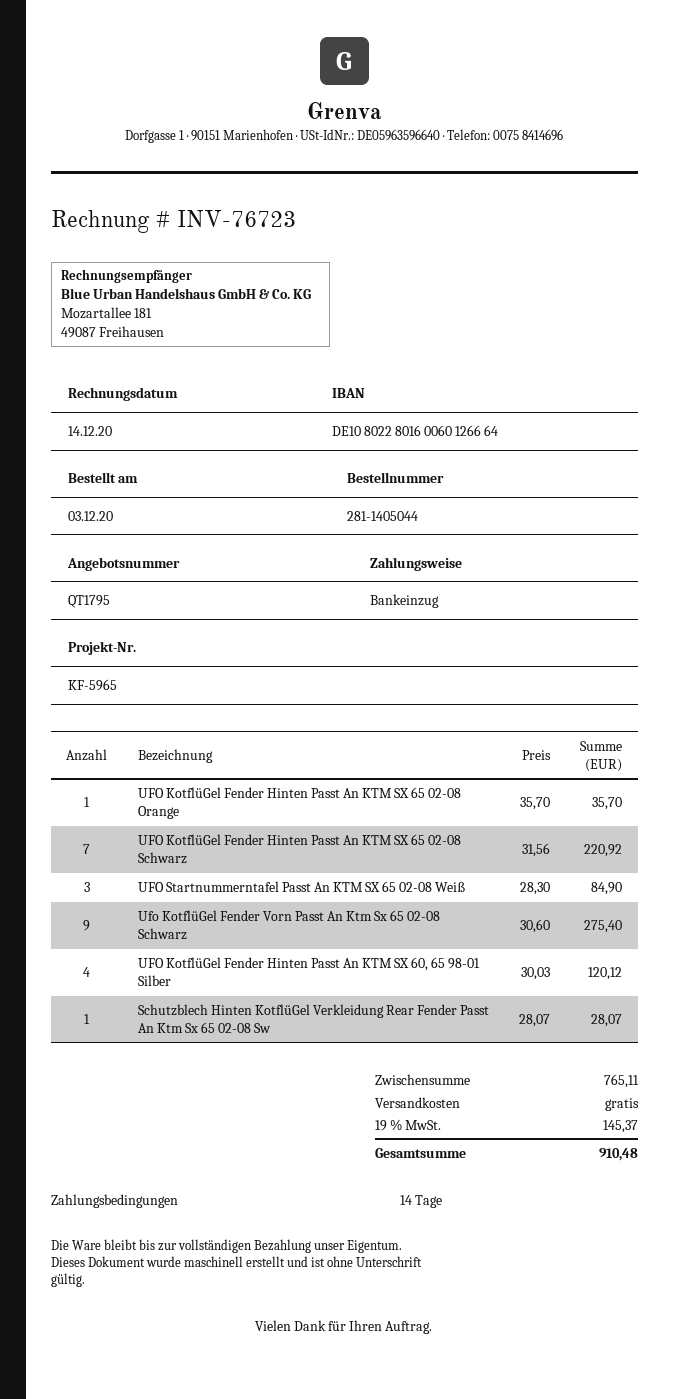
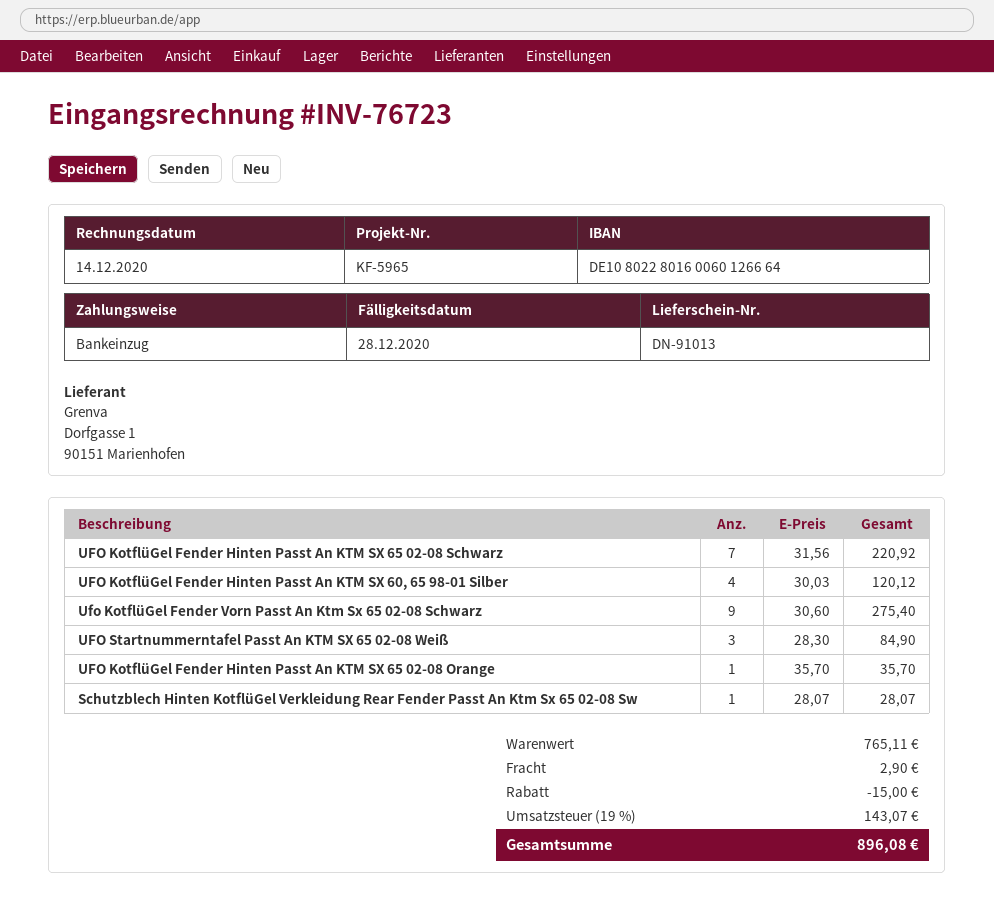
discount: none -> 15.00
shipping: 0.00 -> 2.90
tax: 19% = 145.37 -> 19% = 143.07
total: 910.48 -> 896.08

